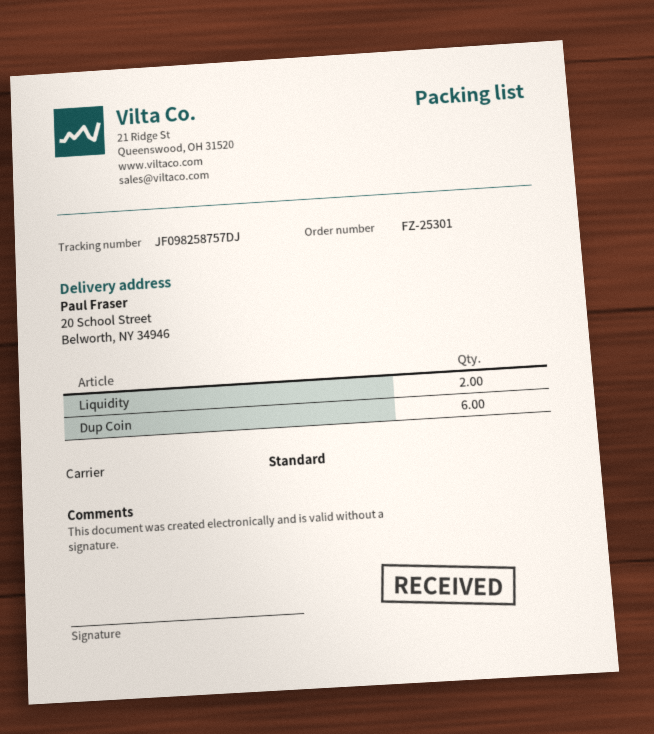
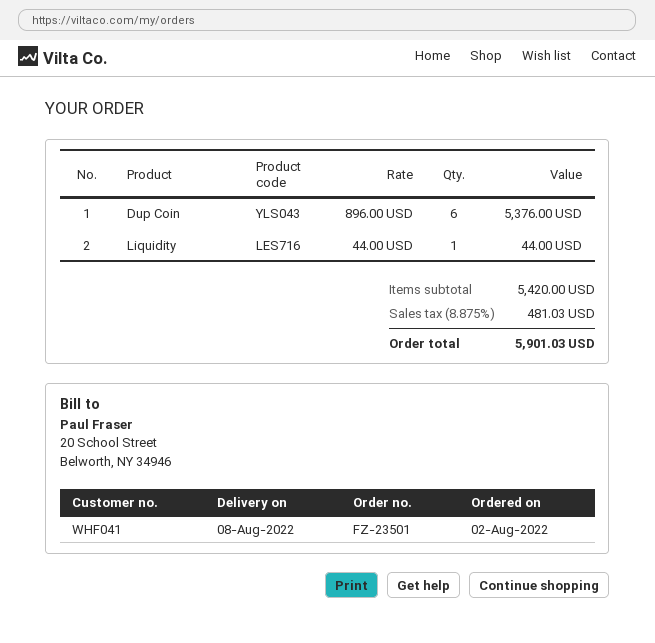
order number: FZ-25301 -> FZ-23501
Liquidity: 2 -> 1

